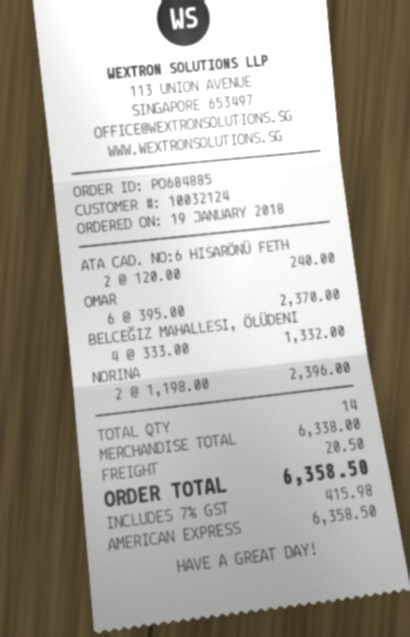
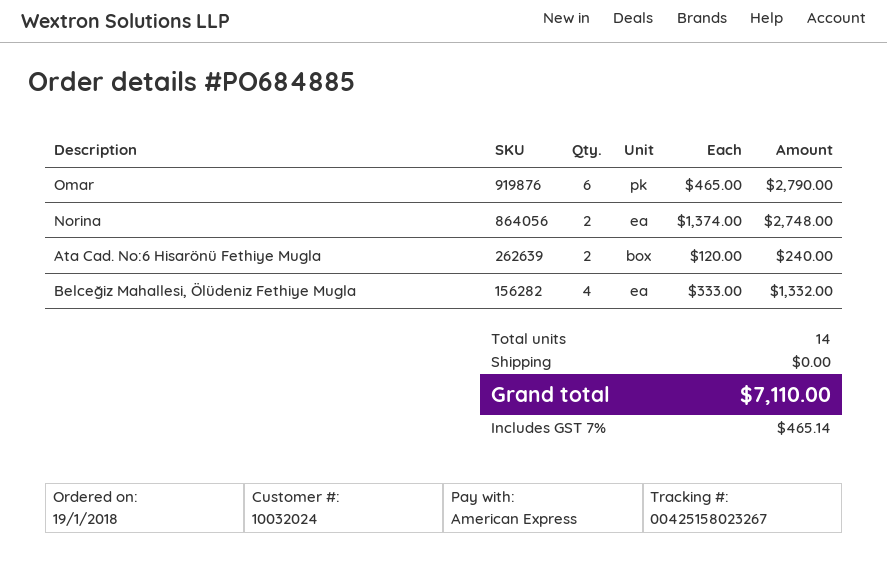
customer number: 10032124 -> 10032024
OMAR: 6 x 395.00 = 2370.00 -> 6 x 465.00 = 2790.00
NORINA: 2 x 1198.00 = 2396.00 -> 2 x 1374.00 = 2748.00
shipping: 20.50 -> 0.00
tax: 7% = 415.98 -> 7% = 465.14
total: 6358.50 -> 7110.00

